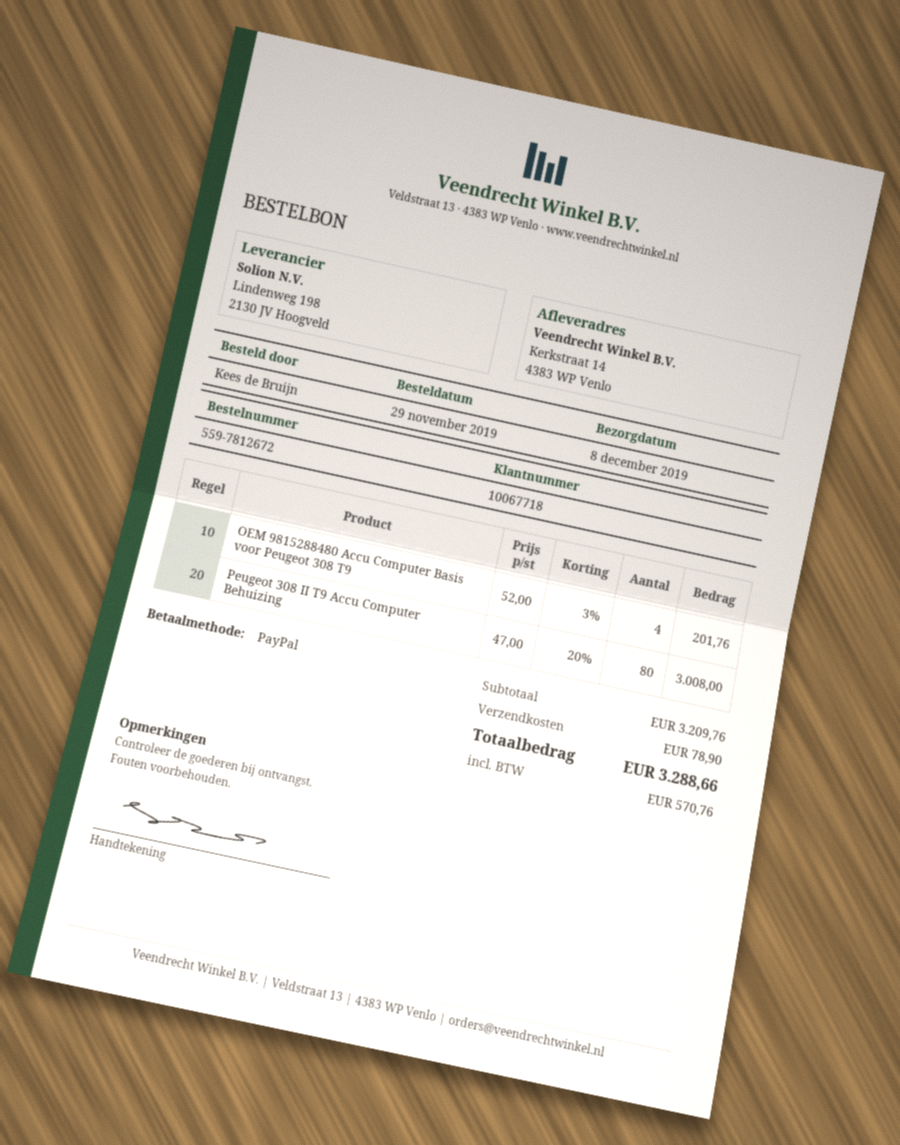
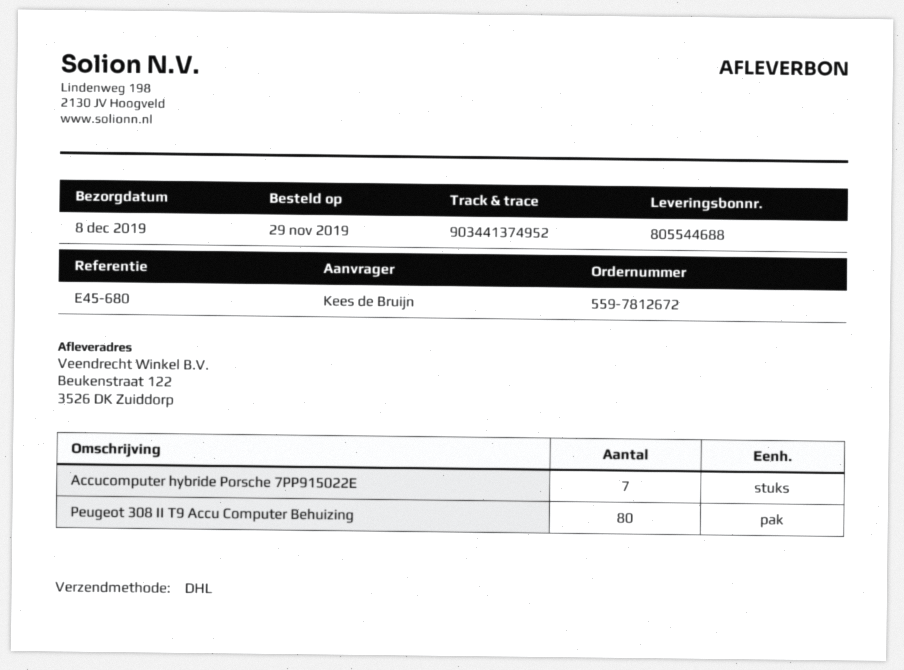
ship to: Kerkstraat 14, 4383 WP Venlo -> Beukenstraat 122, 3526 DK Zuiddorp
OEM 9815288480 Accu Computer Basis voor Peugeot 308 T9: 4 -> none
Accucomputer hybride Porsche 7PP915022E: none -> 7

